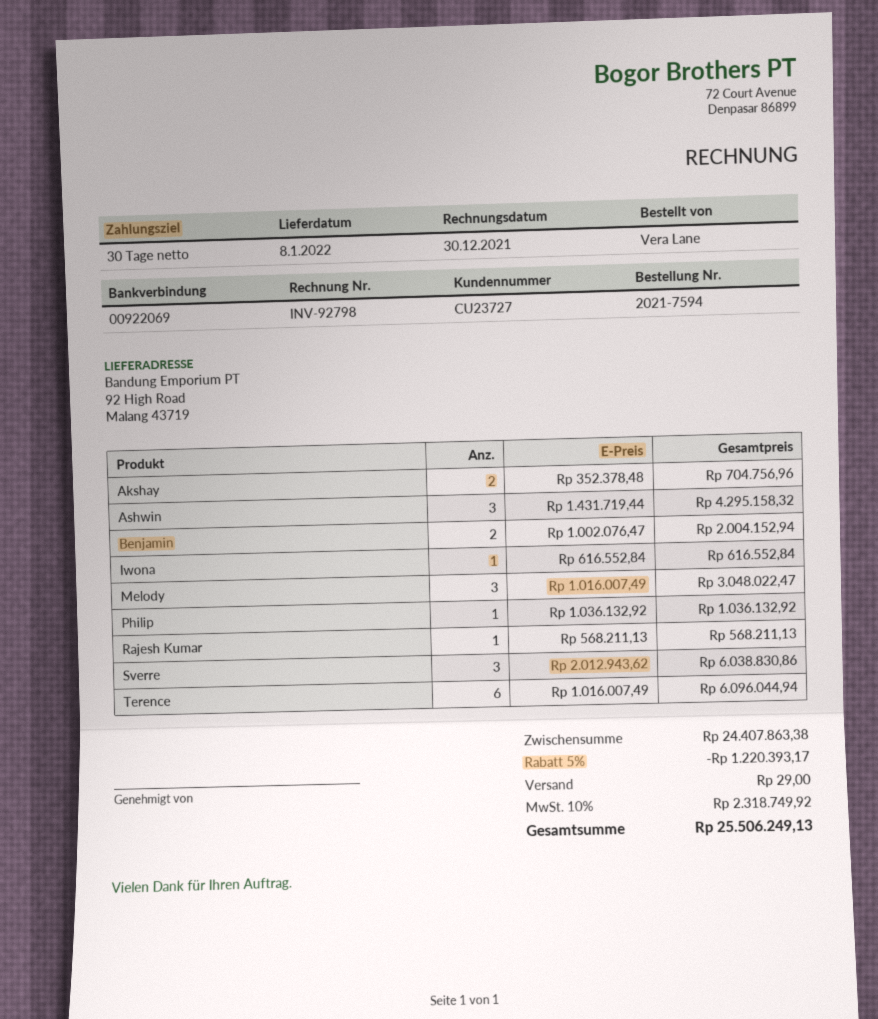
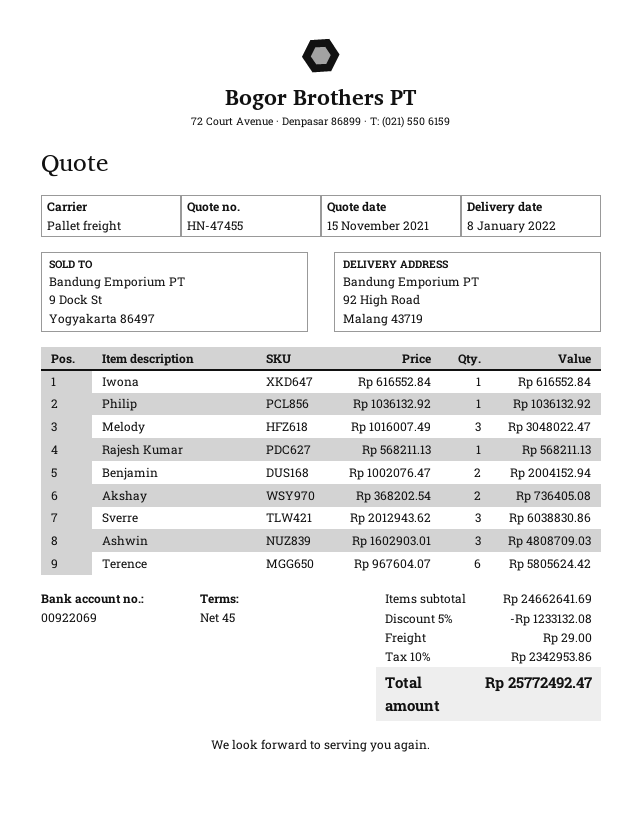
payment terms: 30 days -> 45 days
Akshay: 2 x 352378.48 = 704756.96 -> 2 x 368202.54 = 736405.08
Ashwin: 3 x 1431719.44 = 4295158.32 -> 3 x 1602903.01 = 4808709.03
Terence: 6 x 1016007.49 = 6096044.94 -> 6 x 967604.07 = 5805624.42
subtotal: 24407863.38 -> 24662641.69
discount: 5% = 1220393.17 -> 5% = 1233132.08
tax: 10% = 2318749.92 -> 10% = 2342953.86
total: 25506249.13 -> 25772492.47

